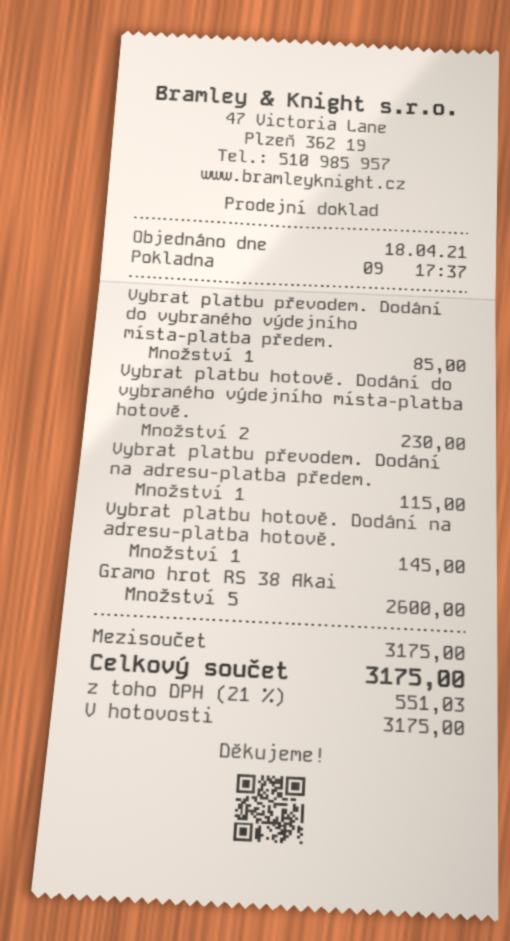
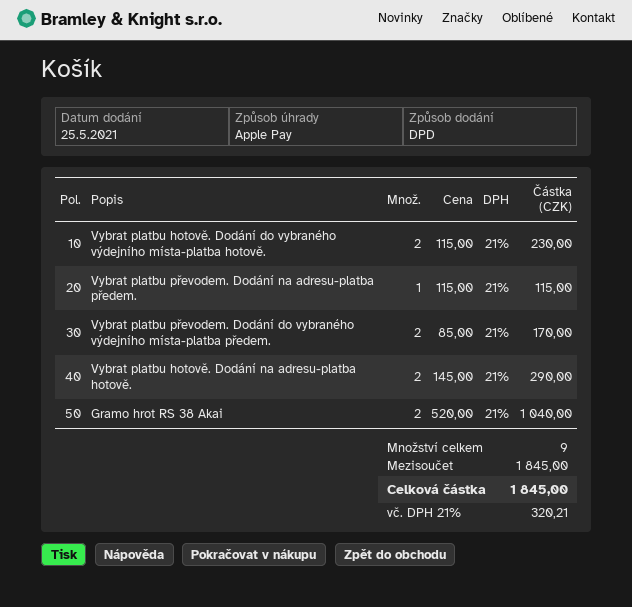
payment method: cash -> Apple Pay
Vybrat platbu převodem. Dodání do vybraného výdejního místa-platba předem.: 1 for 85.00 -> 2 for 170.00
Vybrat platbu hotově. Dodání na adresu-platba hotově.: 1 for 145.00 -> 2 for 290.00
Gramo hrot RS 38 Akai: 5 for 2600.00 -> 2 for 1040.00
subtotal: 3175.00 -> 1845.00
tax: 21% = 551.03 -> 21% = 320.21
total: 3175.00 -> 1845.00

